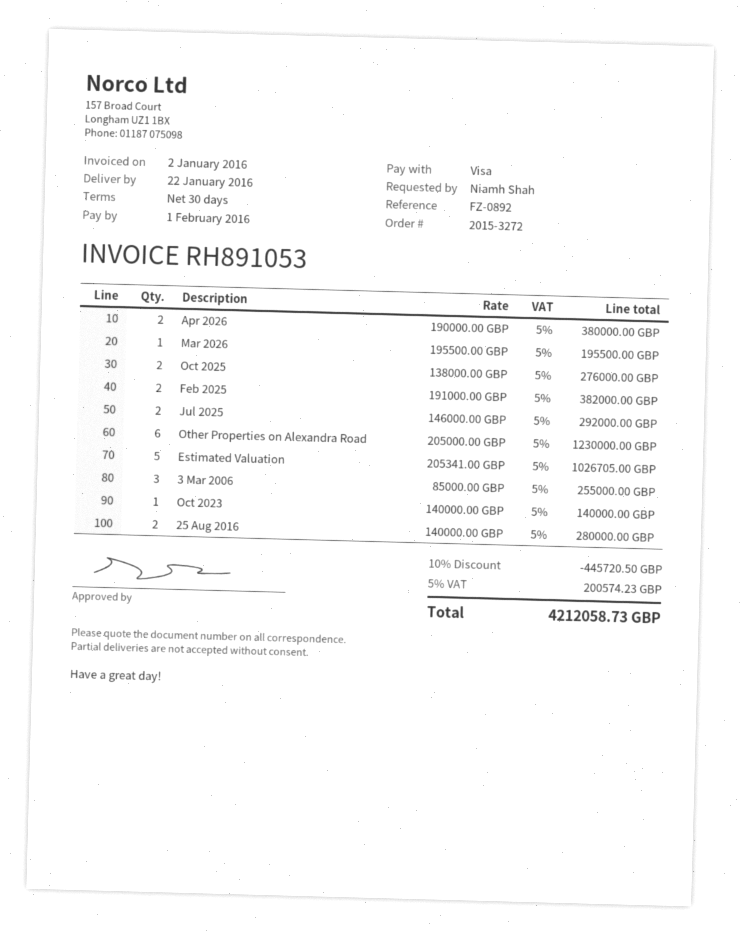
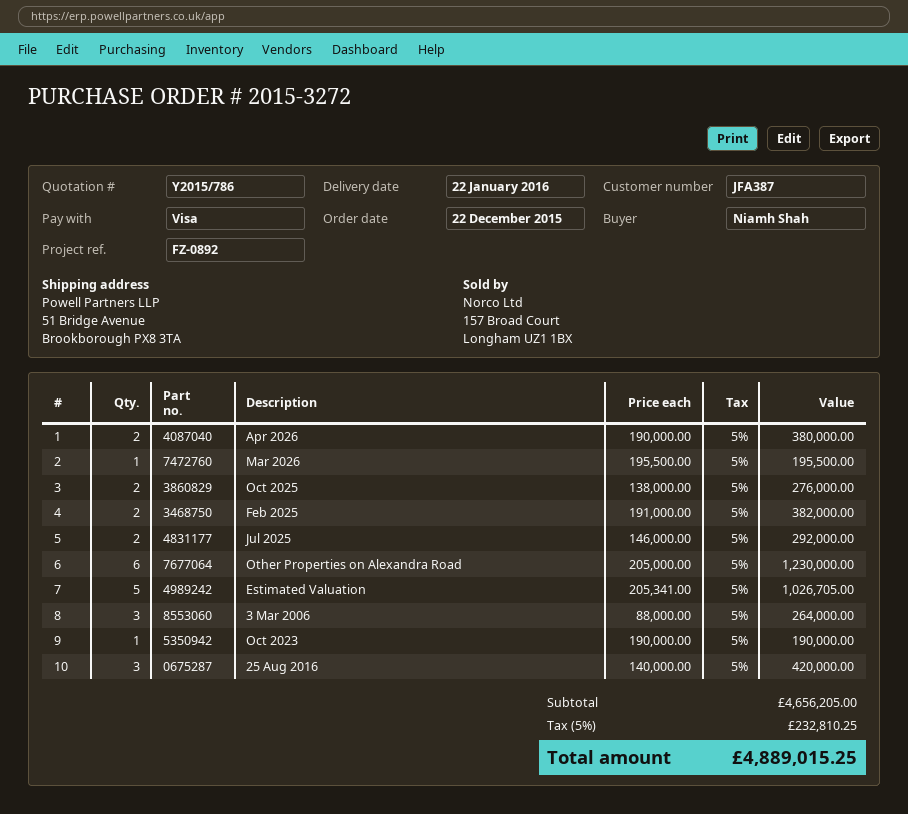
3 Mar 2006: 3 x 85000.00 = 255000.00 -> 3 x 88000.00 = 264000.00
Oct 2023: 1 x 140000.00 = 140000.00 -> 1 x 190000.00 = 190000.00
25 Aug 2016: 2 x 140000.00 = 280000.00 -> 3 x 140000.00 = 420000.00
discount: 10% = 445720.50 -> none
tax: 5% = 200574.23 -> 5% = 232810.25
total: 4212058.73 -> 4889015.25

